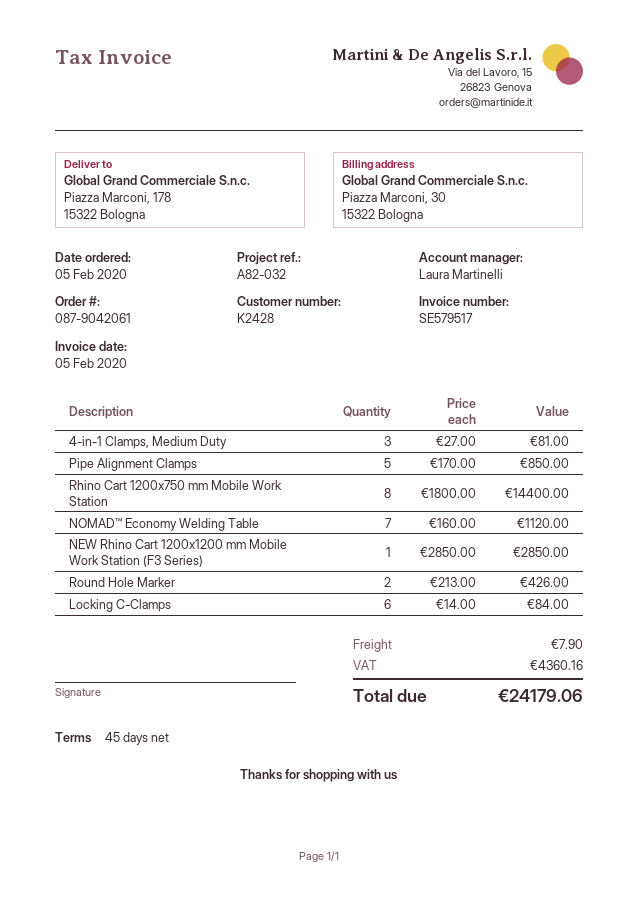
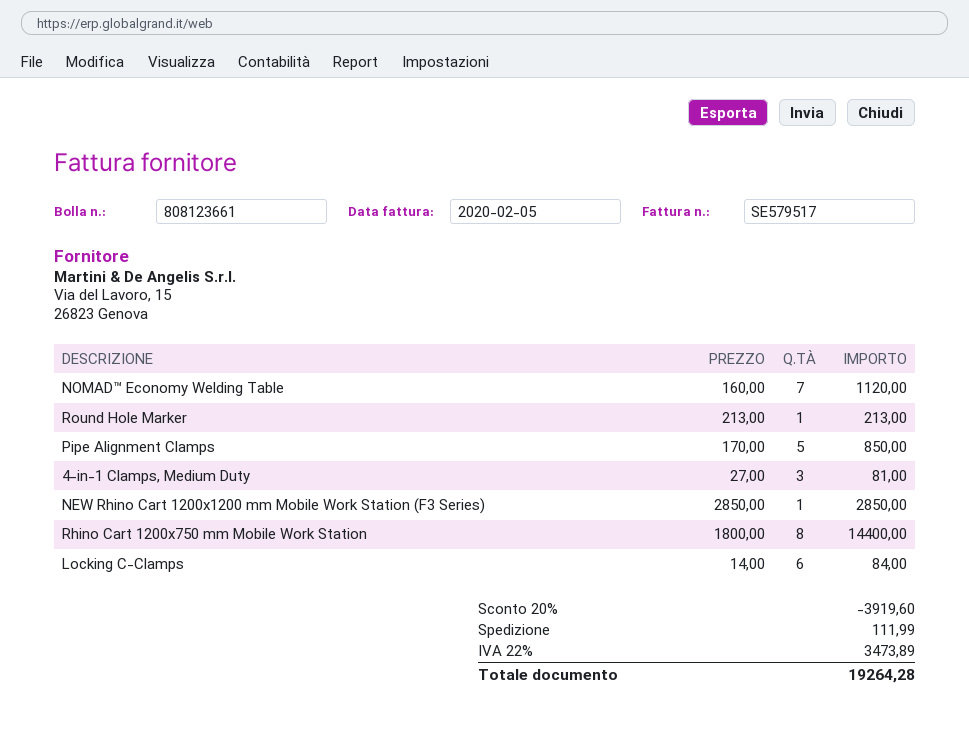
Round Hole Marker: 2 x 213.00 = 426.00 -> 1 x 213.00 = 213.00
discount: none -> 20% = 3919.60
shipping: 7.90 -> 111.99
tax: 4360.16 -> 3473.89
total: 24179.06 -> 19264.28

